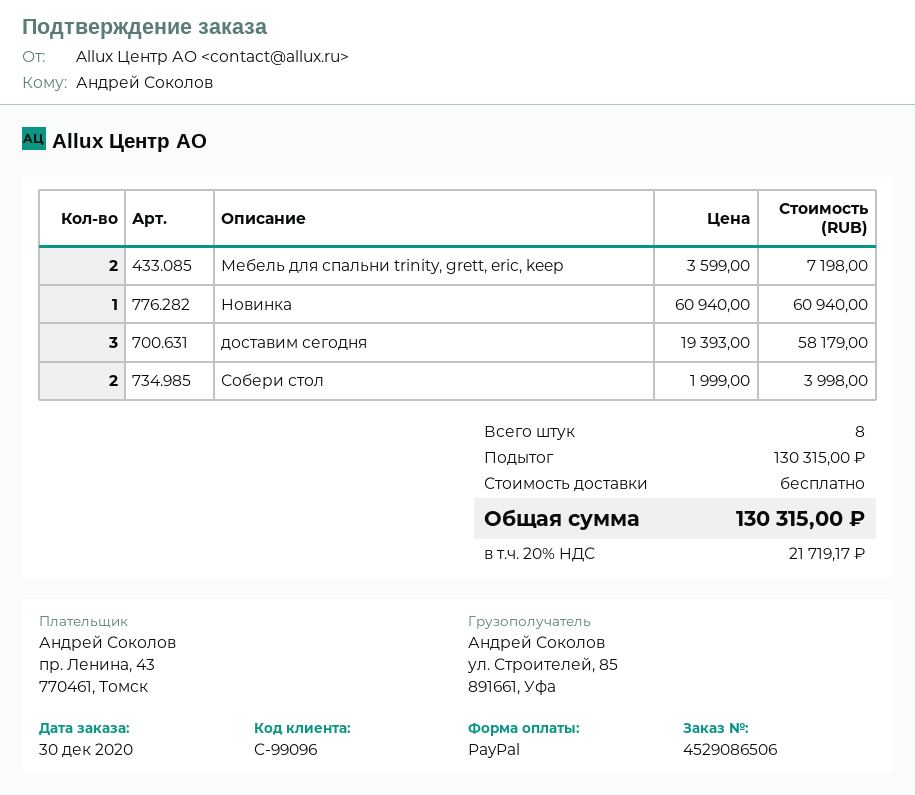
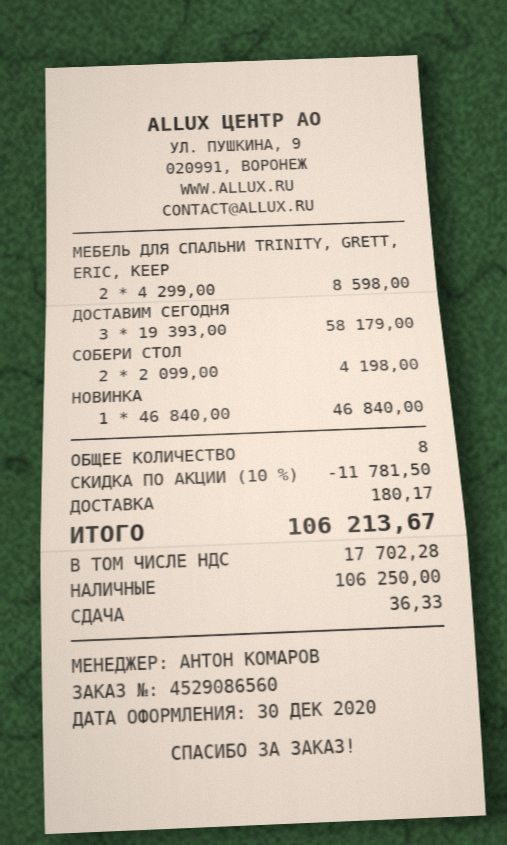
order number: 4529086506 -> 4529086560
payment method: PayPal -> cash
Мебель для спальни trinity, grett, eric, keep: 2 x 3599.00 = 7198.00 -> 2 x 4299.00 = 8598.00
Новинка: 1 x 60940.00 = 60940.00 -> 1 x 46840.00 = 46840.00
Собери стол: 2 x 1999.00 = 3998.00 -> 2 x 2099.00 = 4198.00
discount: none -> 10% = 11781.50
shipping: 0.00 -> 180.17
tax: 21719.17 -> 17702.28
total: 130315.00 -> 106213.67

